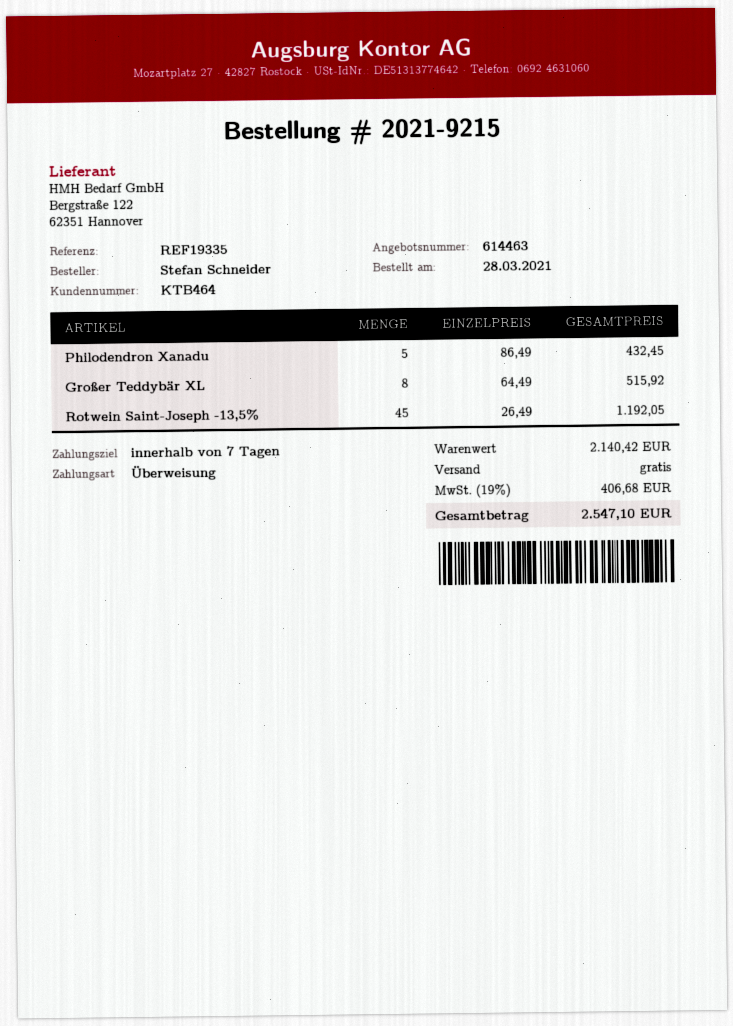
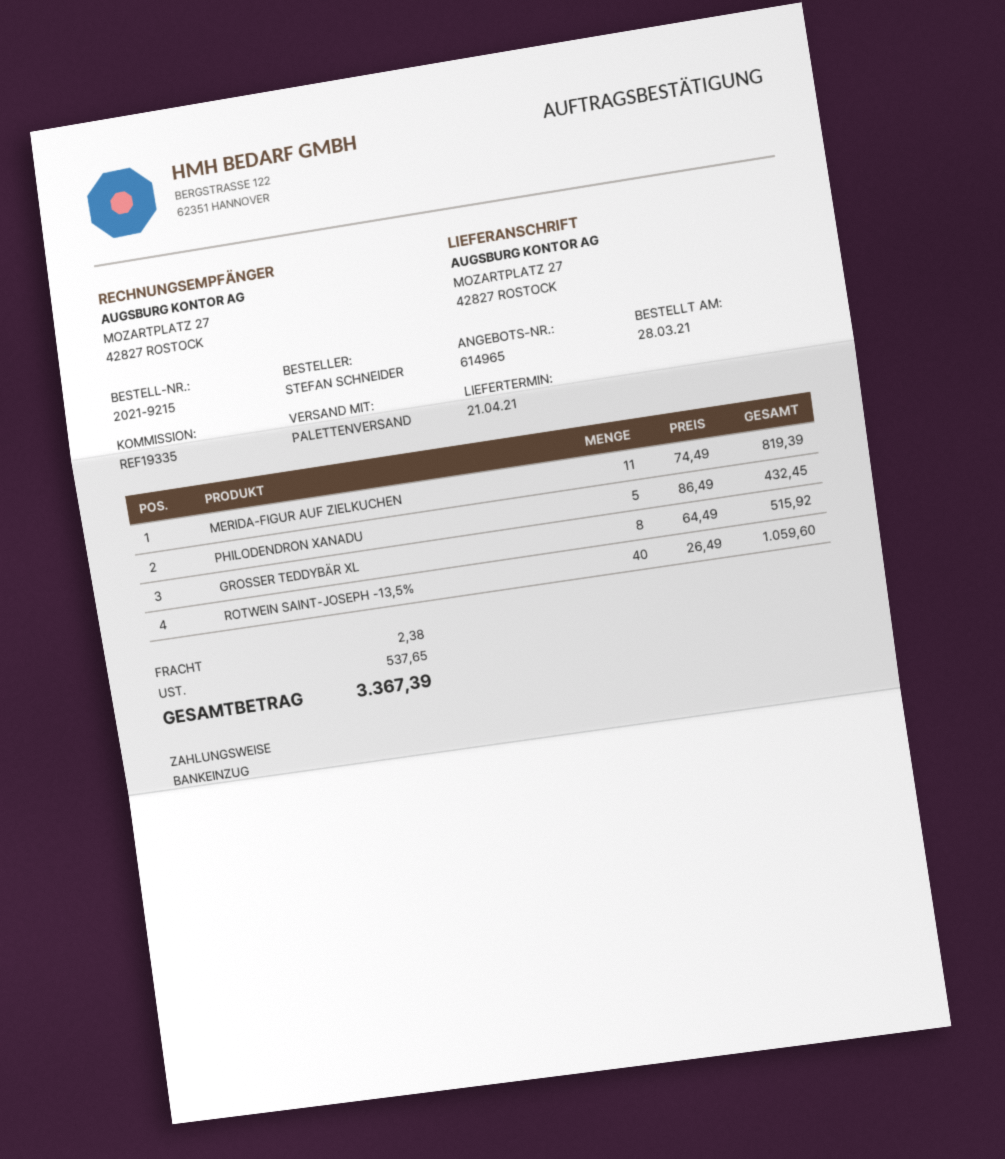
quote number: 614463 -> 614965
payment method: bank transfer -> direct debit
Rotwein Saint-Joseph -13,5%: 45 x 26.49 = 1192.05 -> 40 x 26.49 = 1059.60
MERIDA-FIGUR AUF ZIELKUCHEN: none -> 11 x 74.49 = 819.39
shipping: 0.00 -> 2.38
tax: 406.68 -> 537.65
total: 2547.10 -> 3367.39

